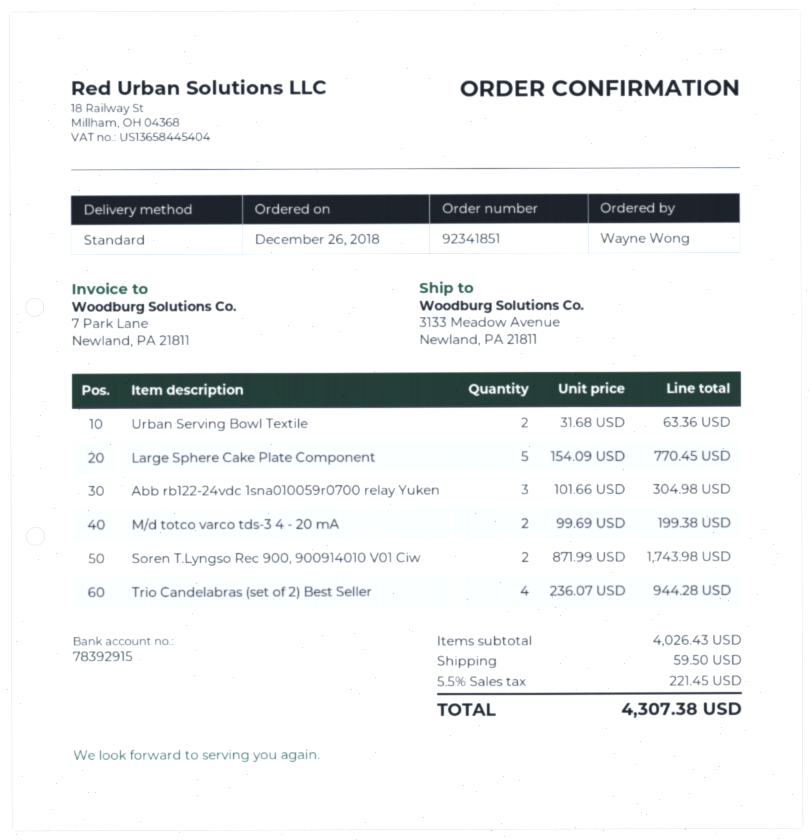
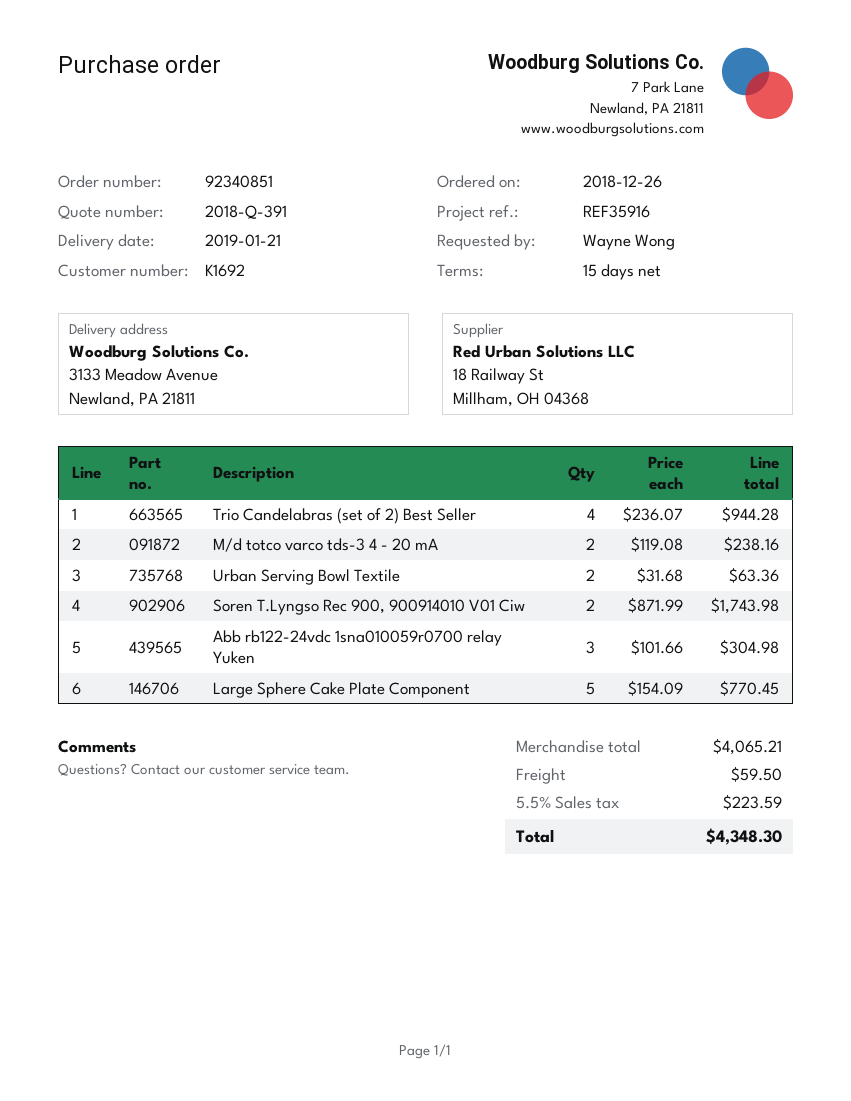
order number: 92341851 -> 92340851
M/d totco varco tds-3 4 - 20 mA: 2 x 99.69 = 199.38 -> 2 x 119.08 = 238.16
subtotal: 4026.43 -> 4065.21
tax: 5.5% = 221.45 -> 5.5% = 223.59
total: 4307.38 -> 4348.30

